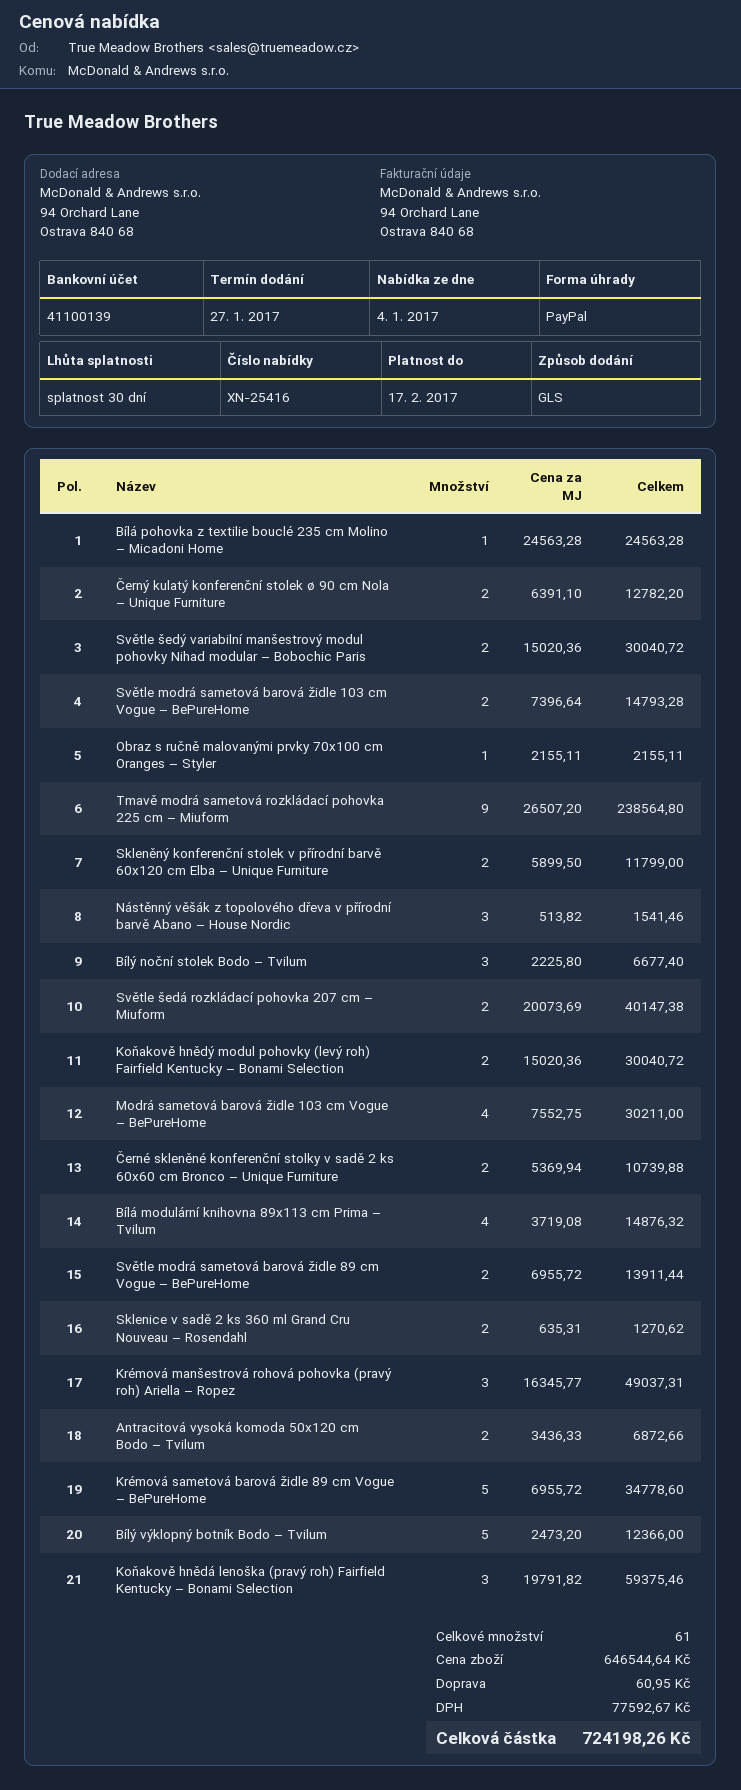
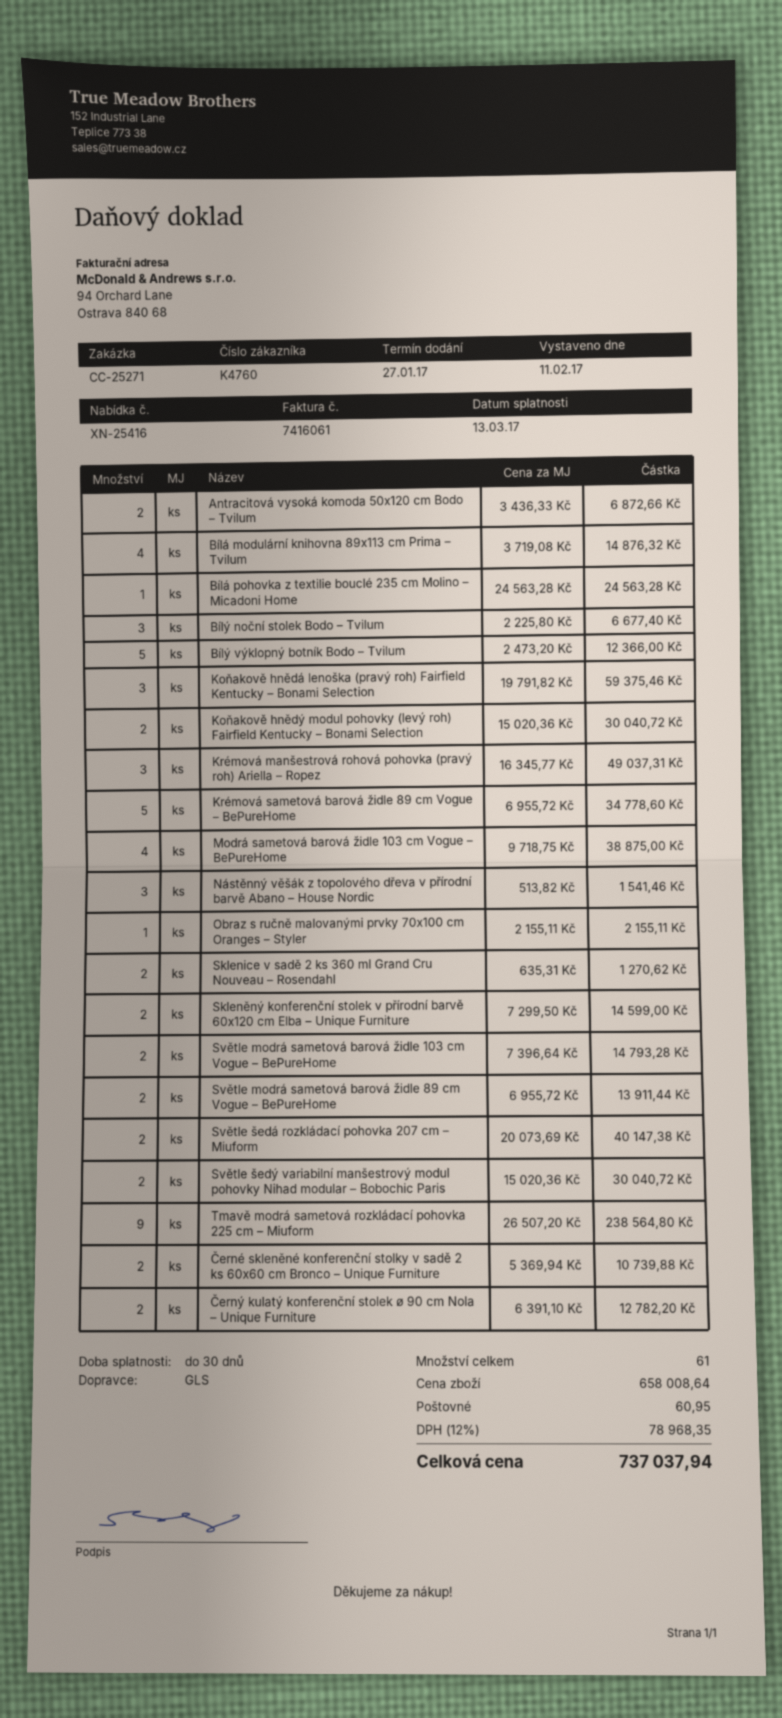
Skleněný konferenční stolek v přírodní barvě 60x120 cm Elba – Unique Furniture: 2 x 5899.50 = 11799.00 -> 2 x 7299.50 = 14599.00
Modrá sametová barová židle 103 cm Vogue – BePureHome: 4 x 7552.75 = 30211.00 -> 4 x 9718.75 = 38875.00
subtotal: 646544.64 -> 658008.64
tax: 77592.67 -> 78968.35
total: 724198.26 -> 737037.94

